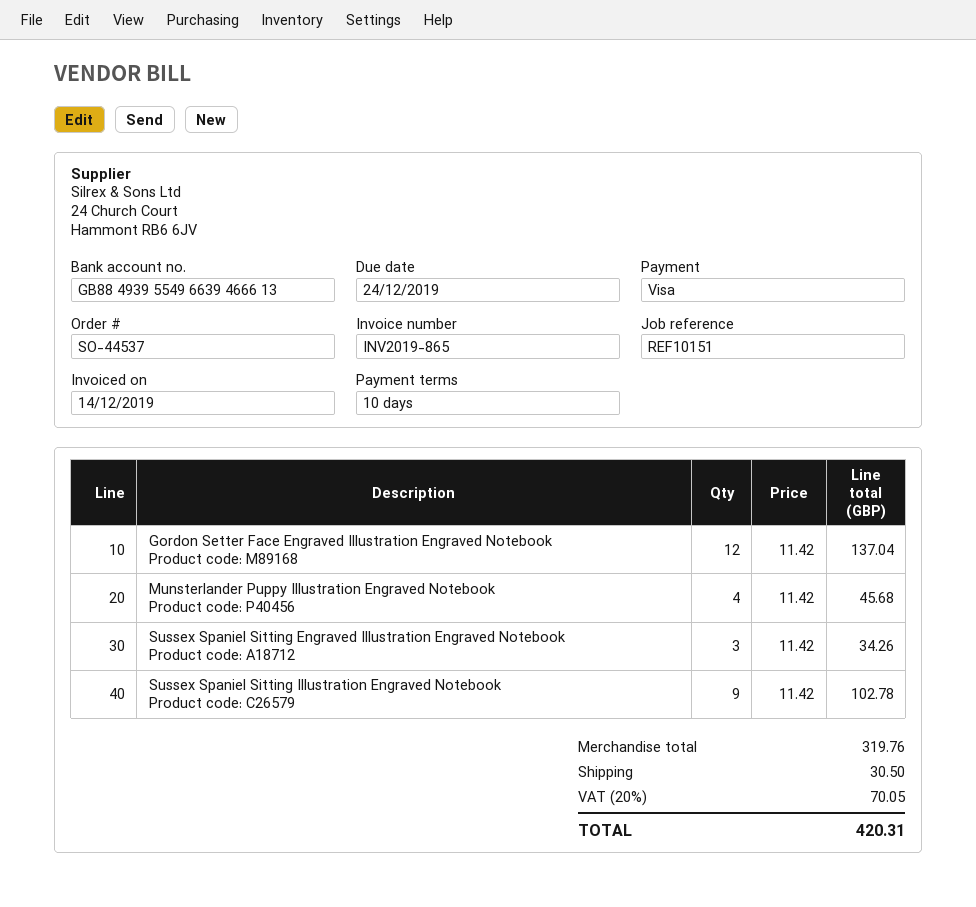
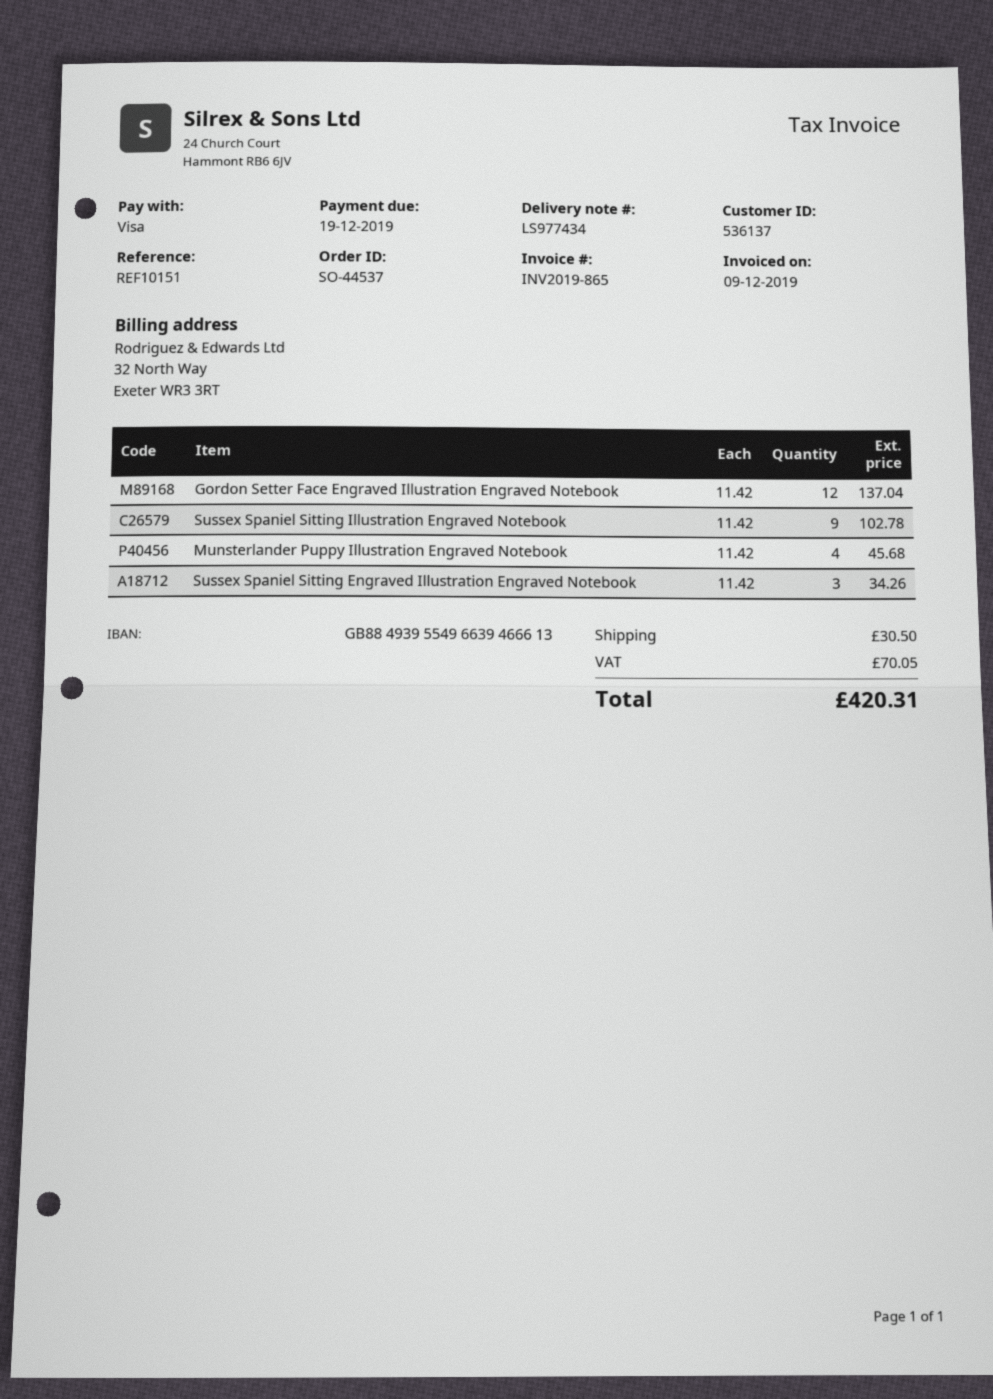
invoice date: 2019-12-14 -> 2019-12-09
due date: 2019-12-24 -> 2019-12-19

